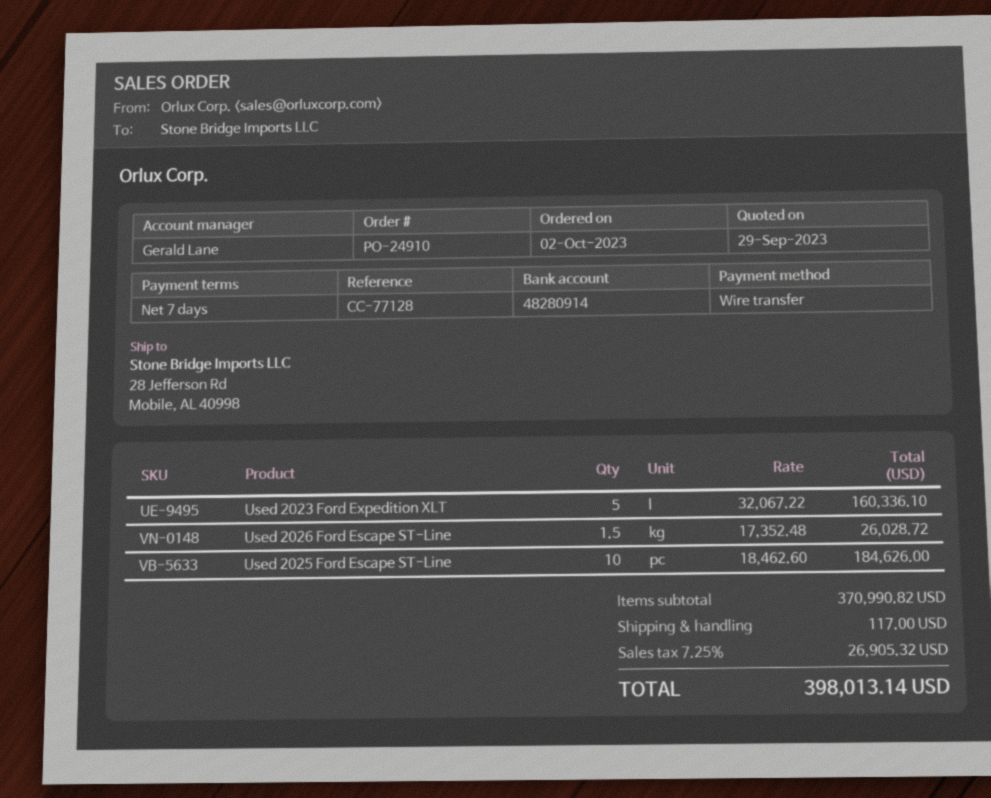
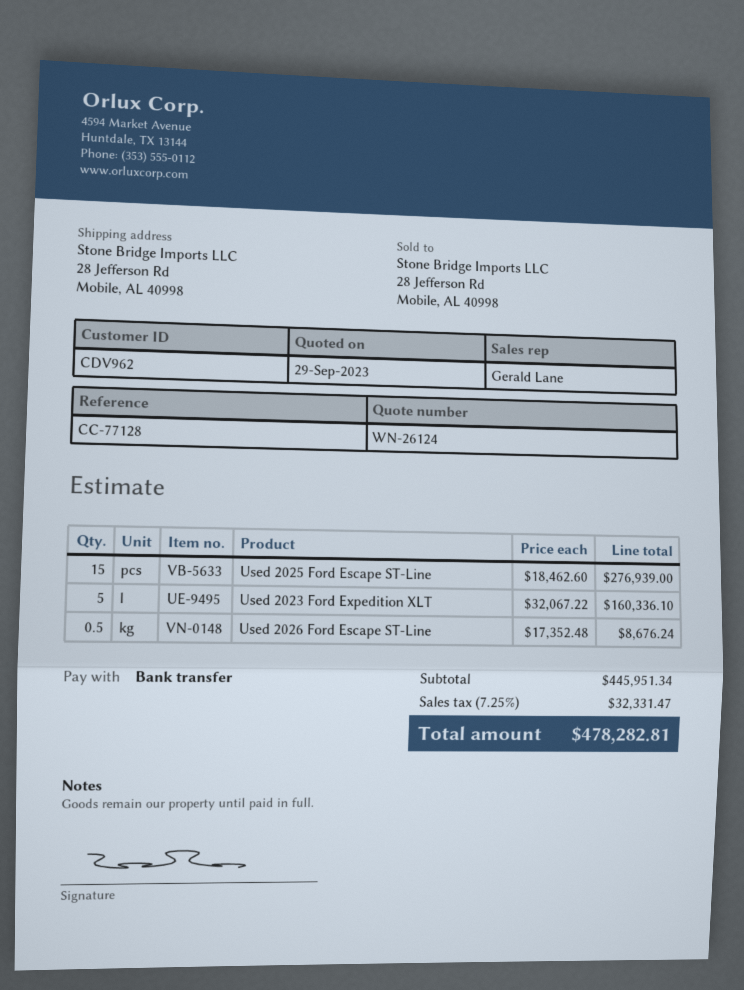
Used 2026 Ford Escape ST-Line: 1.5 x 17352.48 = 26028.72 -> 0.5 x 17352.48 = 8676.24
Used 2025 Ford Escape ST-Line: 10 x 18462.60 = 184626.00 -> 15 x 18462.60 = 276939.00
subtotal: 370990.82 -> 445951.34
shipping: 117.00 -> none
tax: 7.25% = 26905.32 -> 7.25% = 32331.47
total: 398013.14 -> 478282.81

